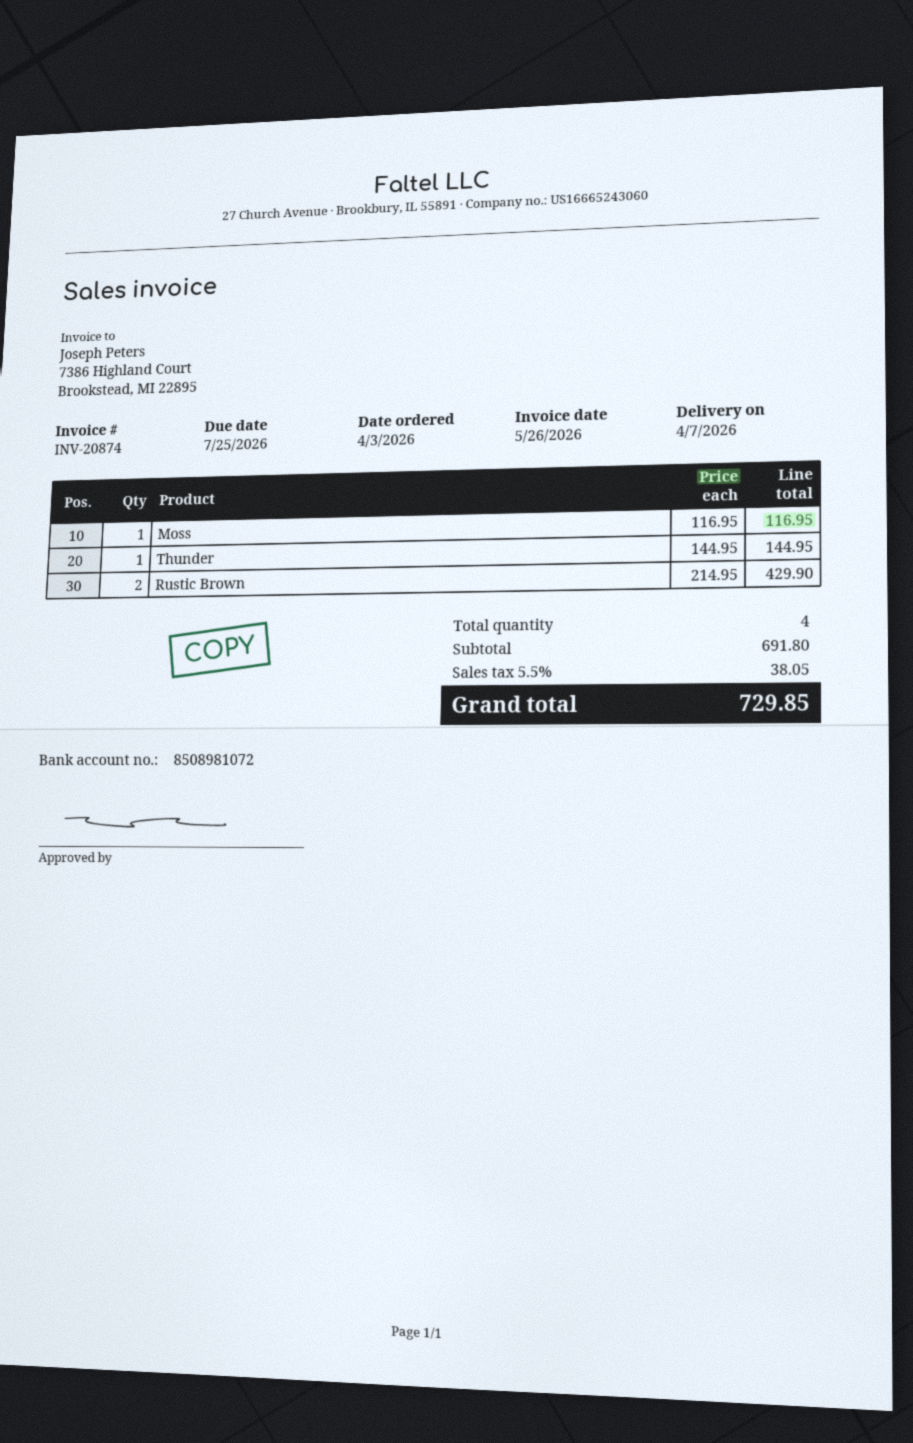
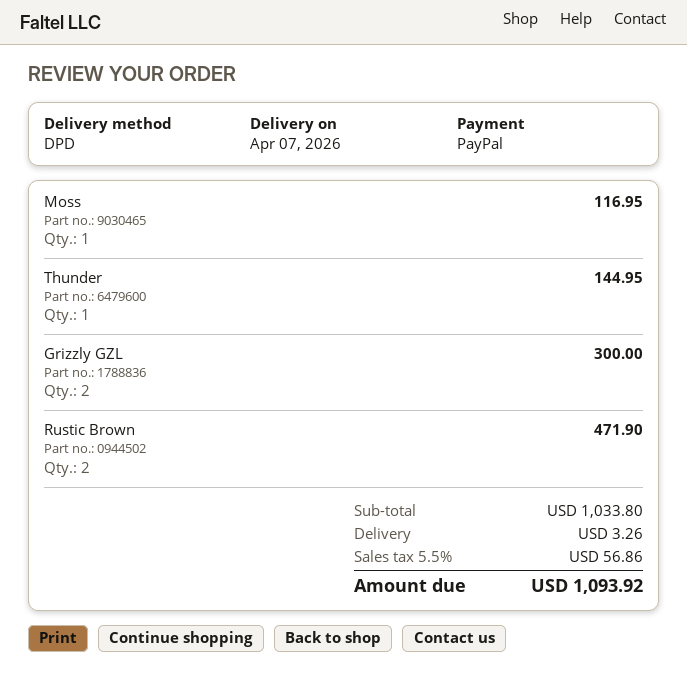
Rustic Brown: 2 for 429.90 -> 2 for 471.90
Grizzly GZL: none -> 2 for 300.00
subtotal: 691.80 -> 1033.80
shipping: none -> 3.26
tax: 5.5% = 38.05 -> 5.5% = 56.86
total: 729.85 -> 1093.92

